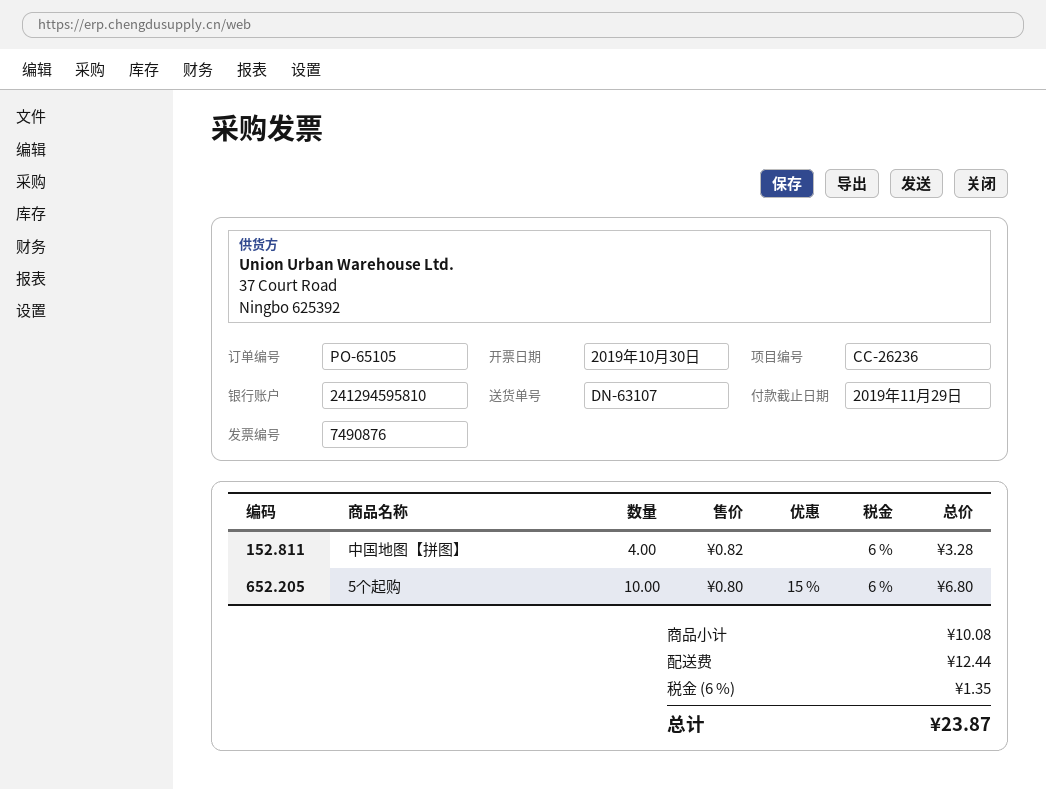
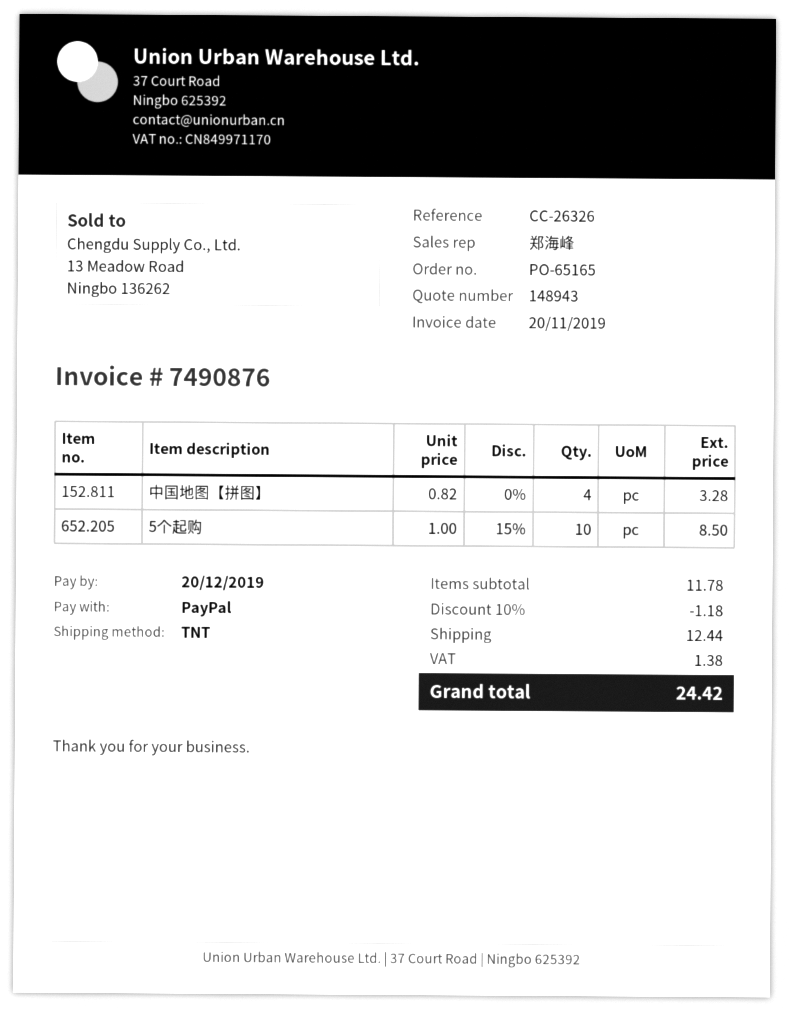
order number: PO-65105 -> PO-65165
invoice date: 2019-10-30 -> 2019-11-20
due date: 2019-11-29 -> 2019-12-20
reference: CC-26236 -> CC-26326
5个起购: 10 x 0.80 - 15% = 6.80 -> 10 x 1.00 - 15% = 8.50
subtotal: 10.08 -> 11.78
discount: none -> 10% = 1.18
tax: 1.35 -> 1.38
total: 23.87 -> 24.42

